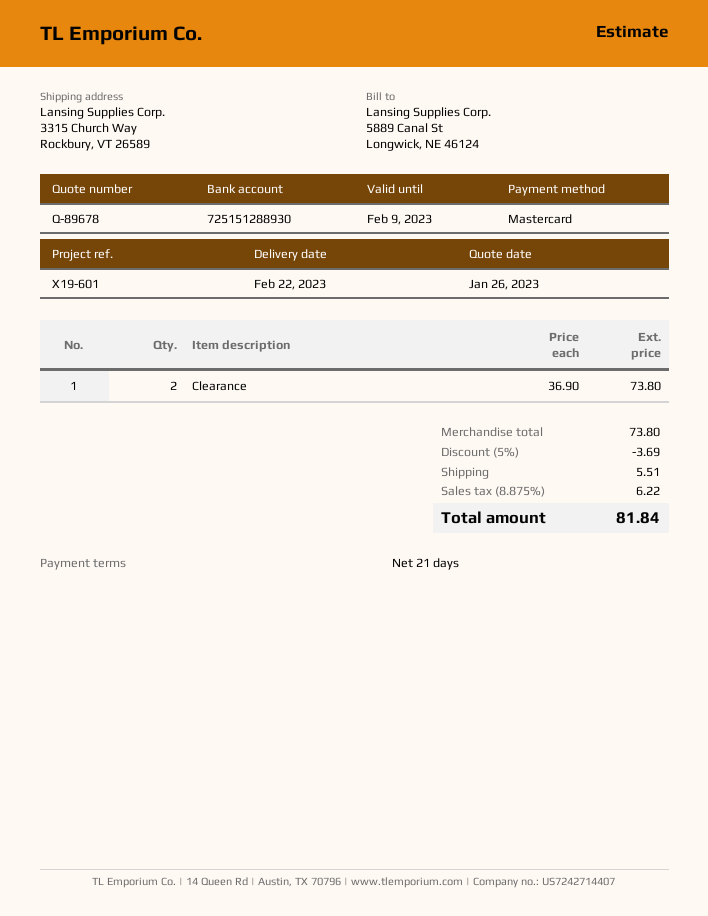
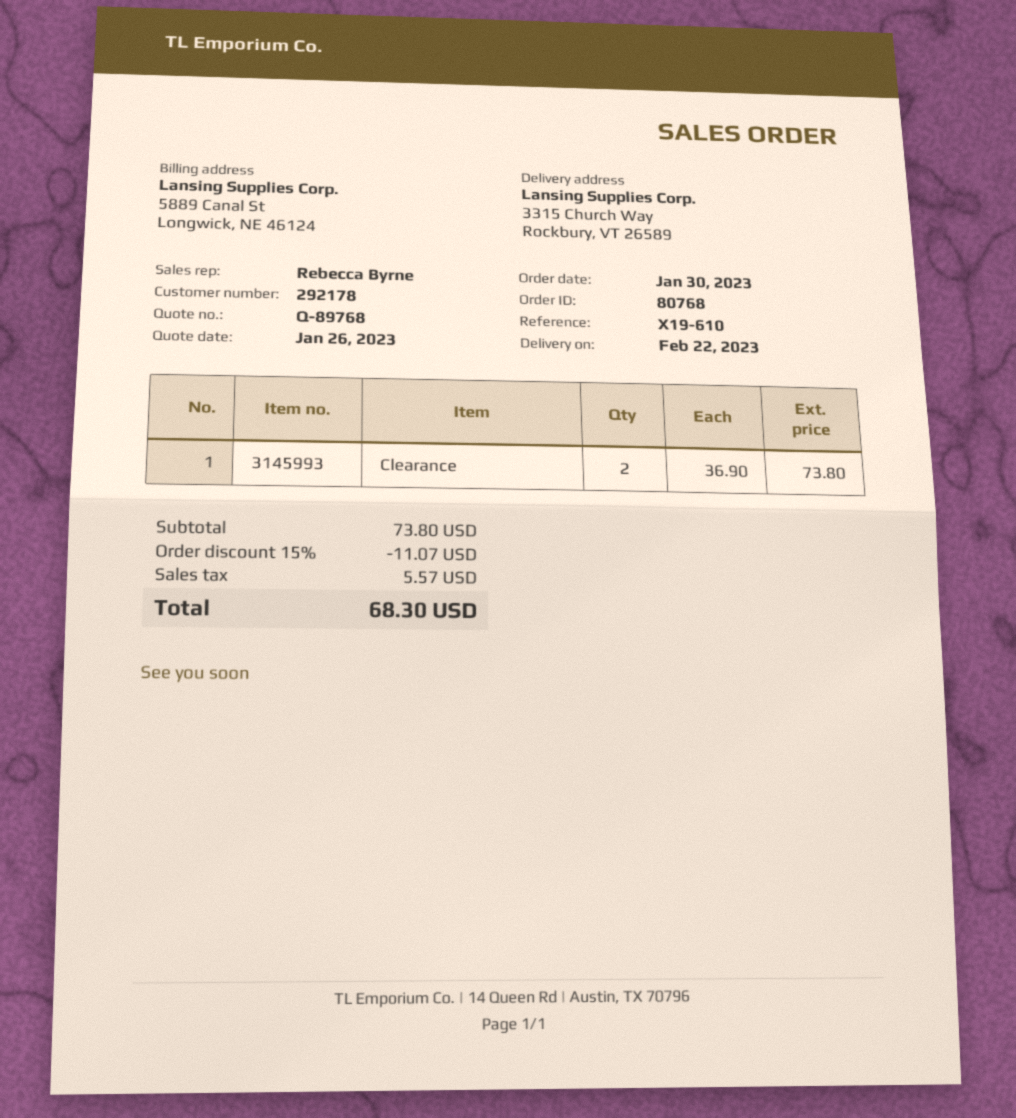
quote number: Q-89678 -> Q-89768
reference: X19-601 -> X19-610
discount: 5% = 3.69 -> 15% = 11.07
shipping: 5.51 -> none
tax: 6.22 -> 5.57
total: 81.84 -> 68.30

